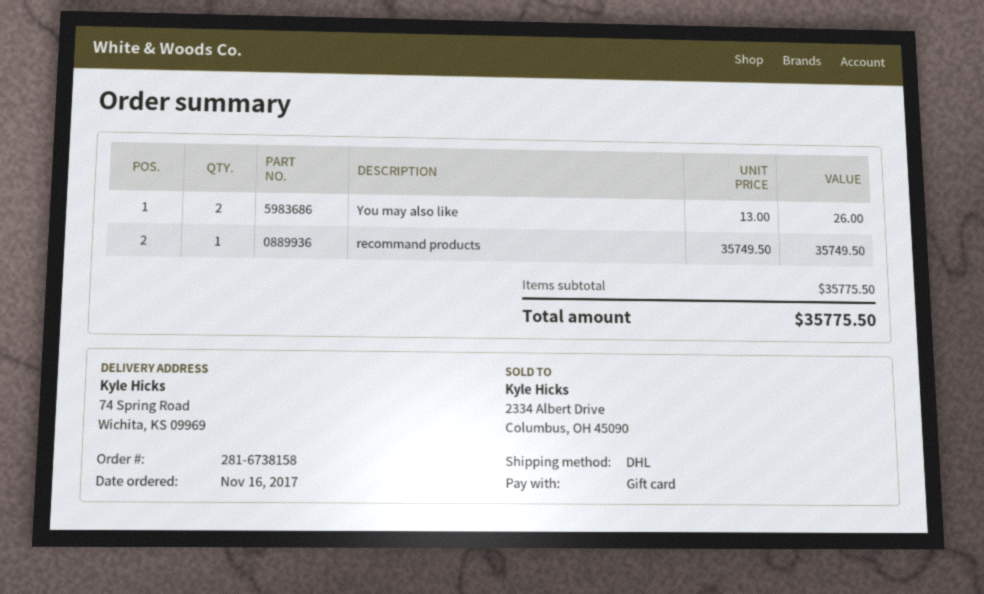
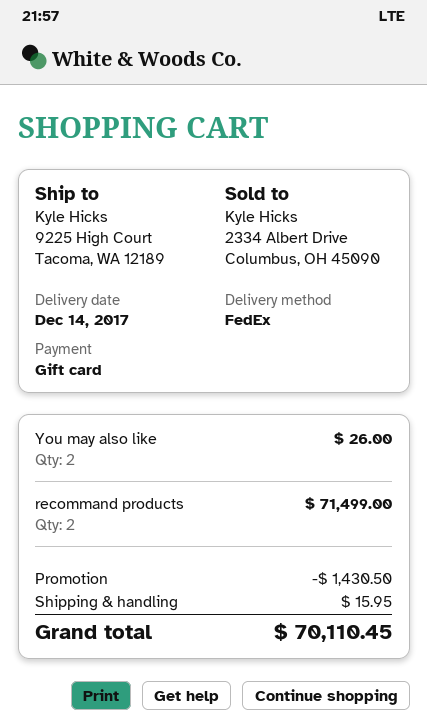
shipping method: DHL -> FedEx
ship to: 74 Spring Road, Wichita, KS 09969 -> 9225 High Court, Tacoma, WA 12189
recommand products: 1 for 35749.50 -> 2 for 71499.00
discount: none -> 1430.50
shipping: none -> 15.95
total: 35775.50 -> 70110.45

